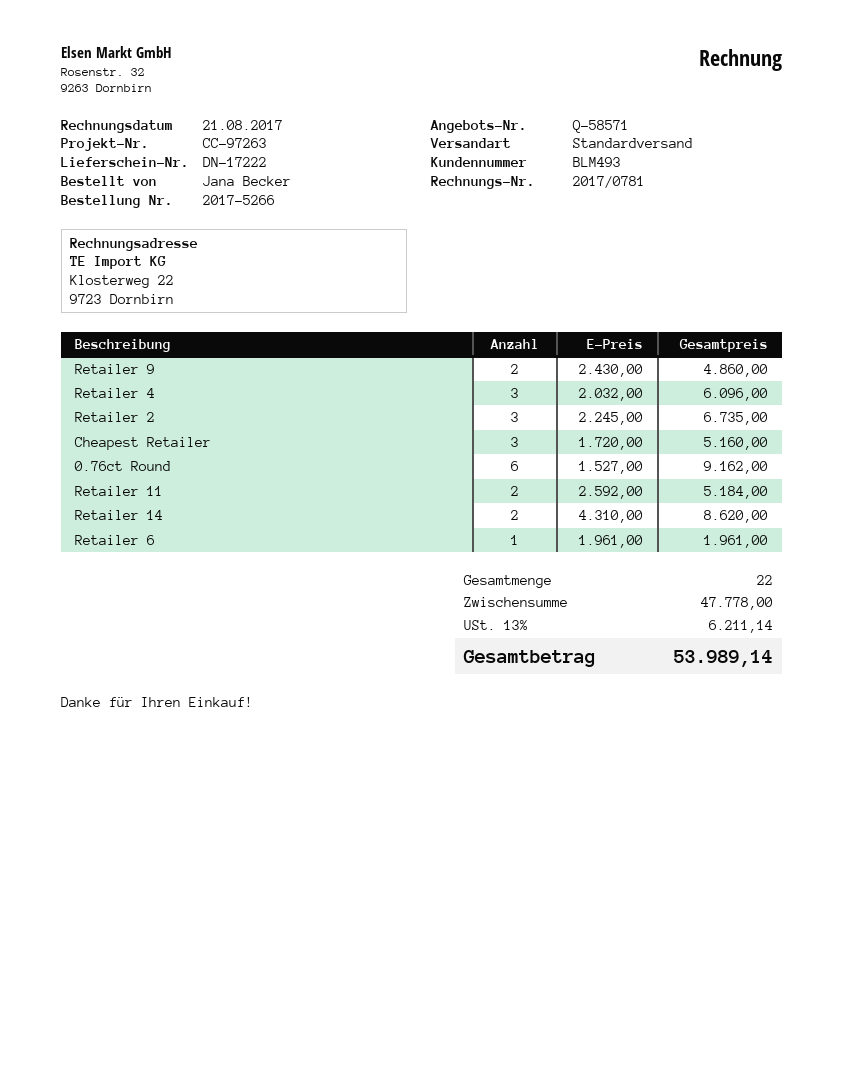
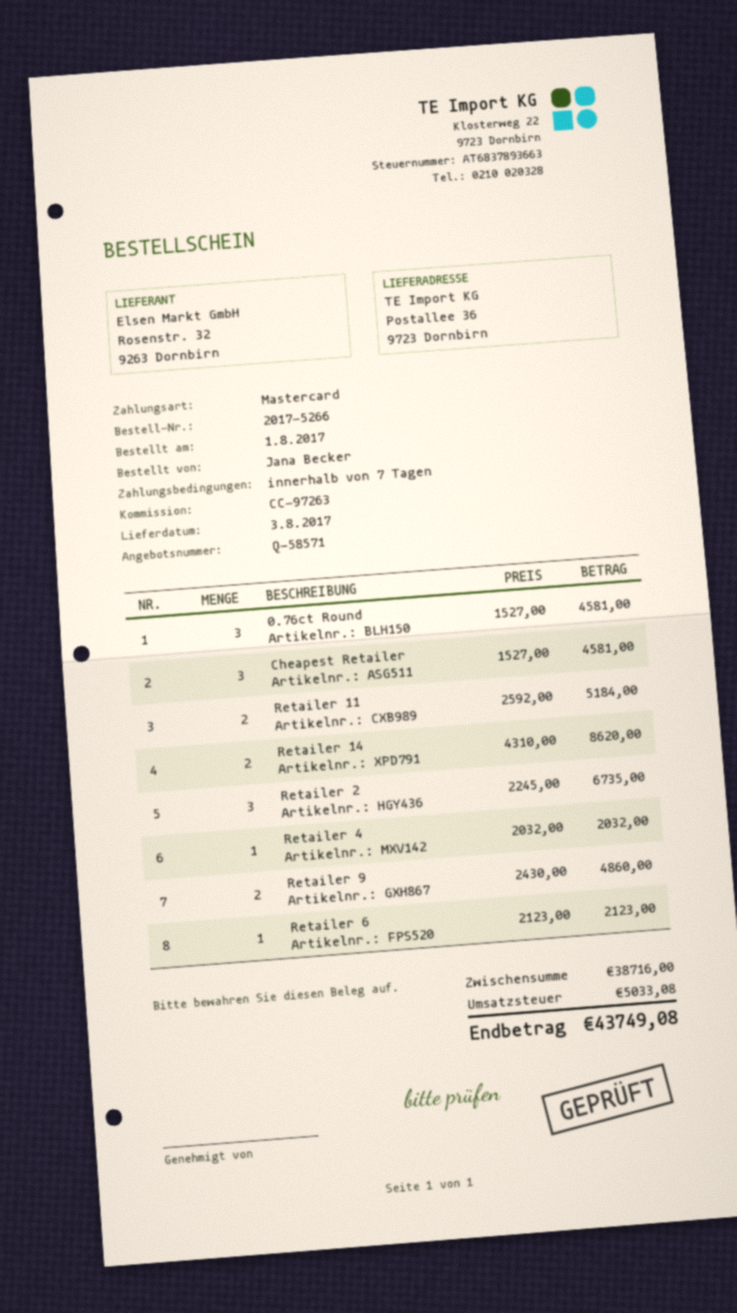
Retailer 4: 3 x 2032.00 = 6096.00 -> 1 x 2032.00 = 2032.00
Cheapest Retailer: 3 x 1720.00 = 5160.00 -> 3 x 1527.00 = 4581.00
0.76ct Round: 6 x 1527.00 = 9162.00 -> 3 x 1527.00 = 4581.00
Retailer 6: 1 x 1961.00 = 1961.00 -> 1 x 2123.00 = 2123.00
subtotal: 47778.00 -> 38716.00
tax: 6211.14 -> 5033.08
total: 53989.14 -> 43749.08

